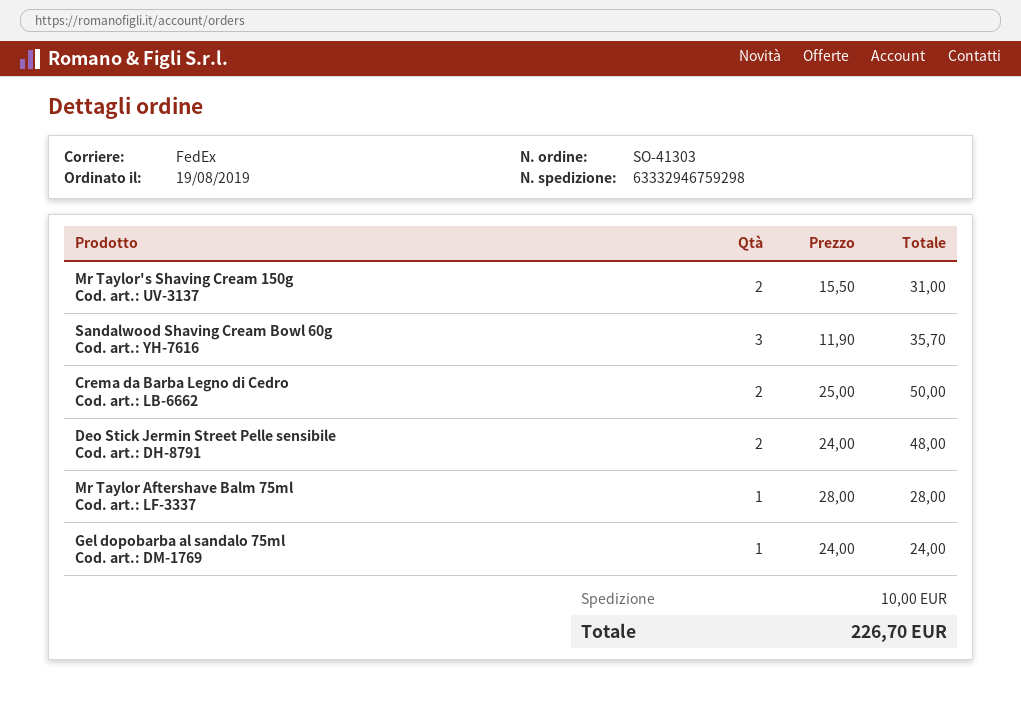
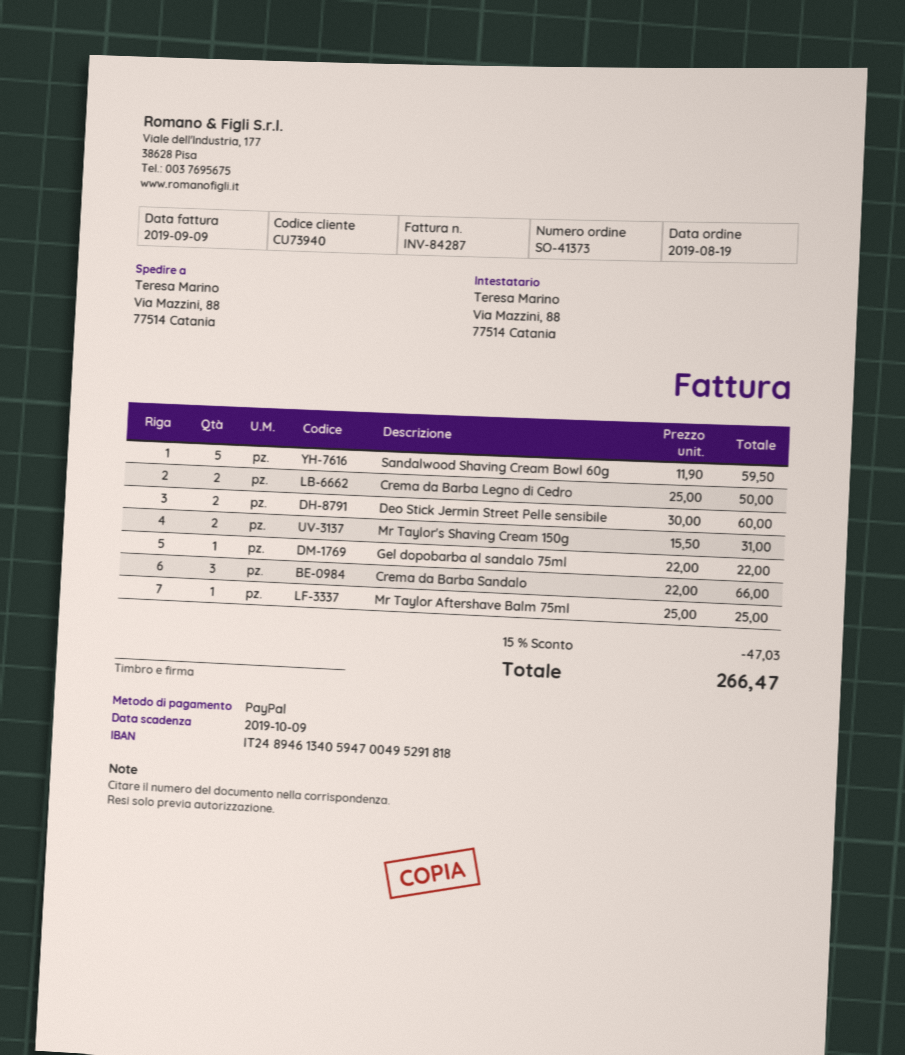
order number: SO-41303 -> SO-41373
Sandalwood Shaving Cream Bowl 60g: 3 x 11.90 = 35.70 -> 5 x 11.90 = 59.50
Deo Stick Jermin Street Pelle sensibile: 2 x 24.00 = 48.00 -> 2 x 30.00 = 60.00
Mr Taylor Aftershave Balm 75ml: 1 x 28.00 = 28.00 -> 1 x 25.00 = 25.00
Gel dopobarba al sandalo 75ml: 1 x 24.00 = 24.00 -> 1 x 22.00 = 22.00
Crema da Barba Sandalo: none -> 3 x 22.00 = 66.00
discount: none -> 15% = 47.03
shipping: 10.00 -> none
total: 226.70 -> 266.47

